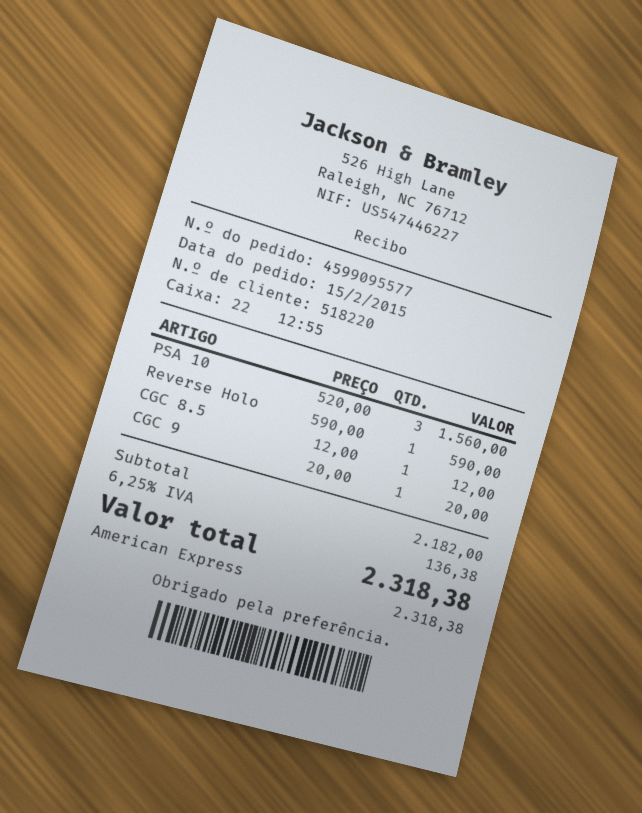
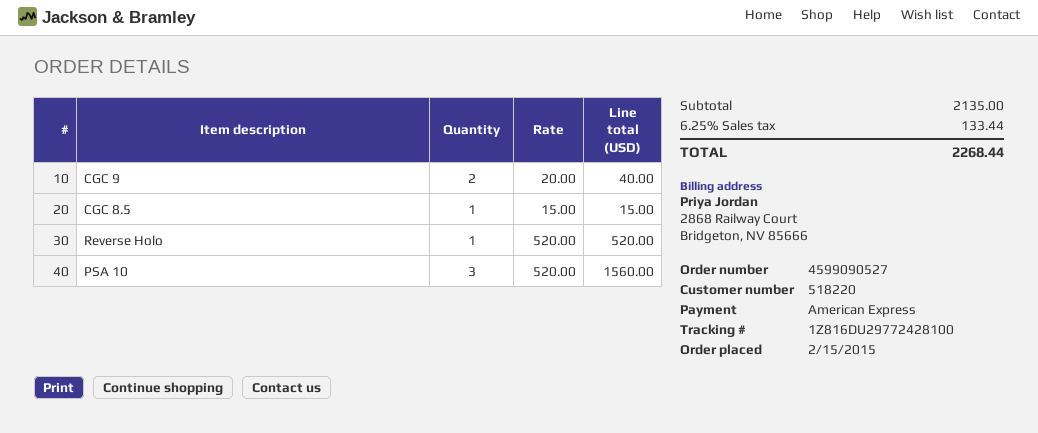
order number: 4599095577 -> 4599090527
Reverse Holo: 1 x 590.00 = 590.00 -> 1 x 520.00 = 520.00
CGC 8.5: 1 x 12.00 = 12.00 -> 1 x 15.00 = 15.00
CGC 9: 1 x 20.00 = 20.00 -> 2 x 20.00 = 40.00
subtotal: 2182.00 -> 2135.00
tax: 6.25% = 136.38 -> 6.25% = 133.44
total: 2318.38 -> 2268.44

